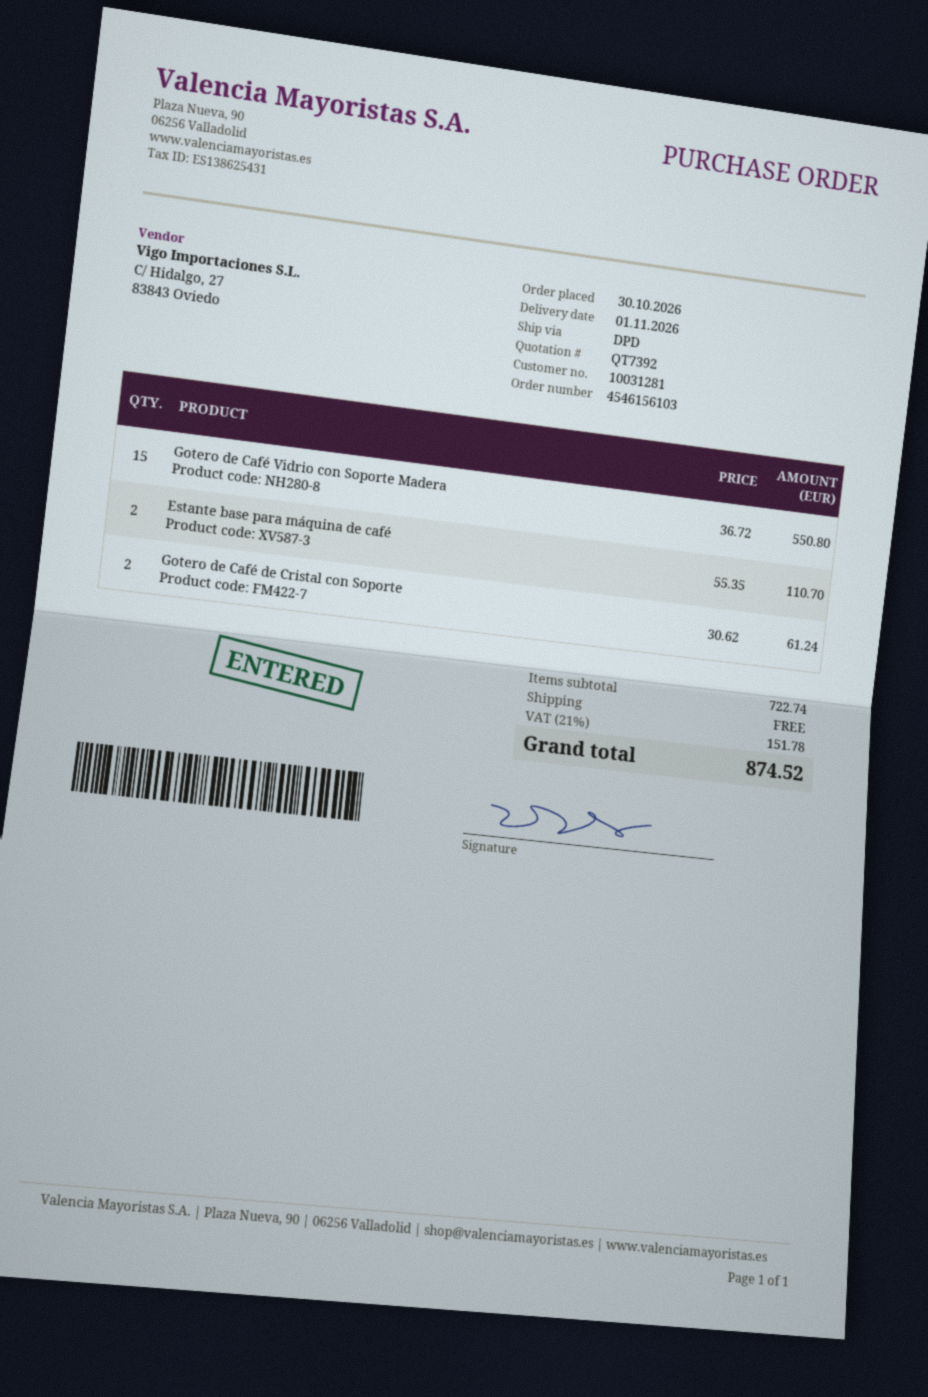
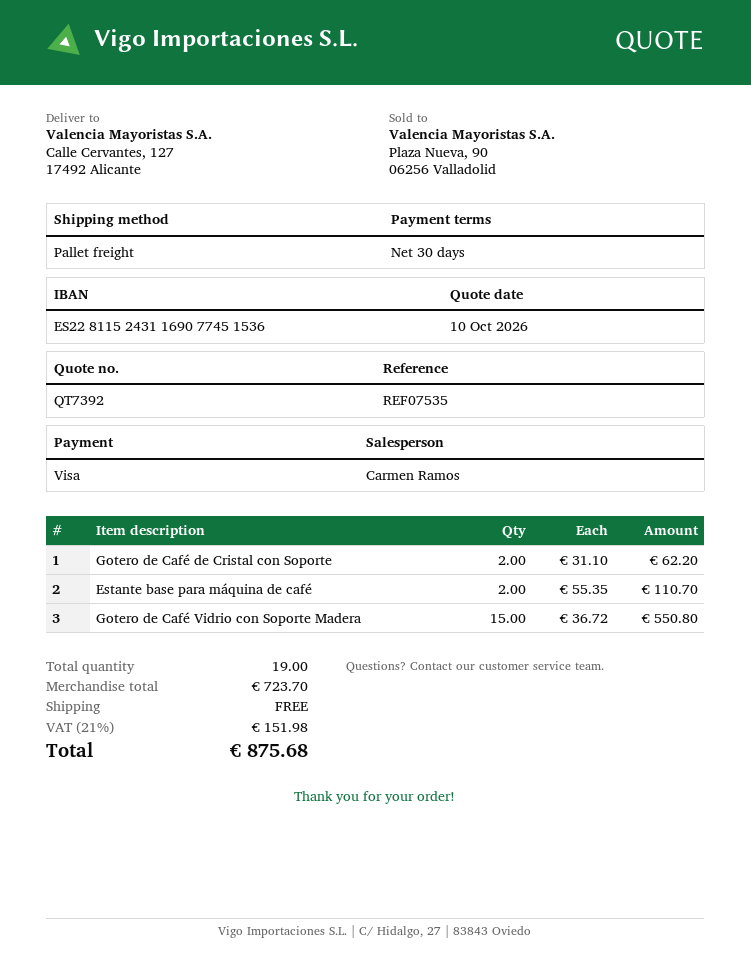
shipping method: DPD -> pallet freight
Gotero de Café de Cristal con Soporte: 2 x 30.62 = 61.24 -> 2 x 31.10 = 62.20
subtotal: 722.74 -> 723.70
tax: 21% = 151.78 -> 21% = 151.98
total: 874.52 -> 875.68

